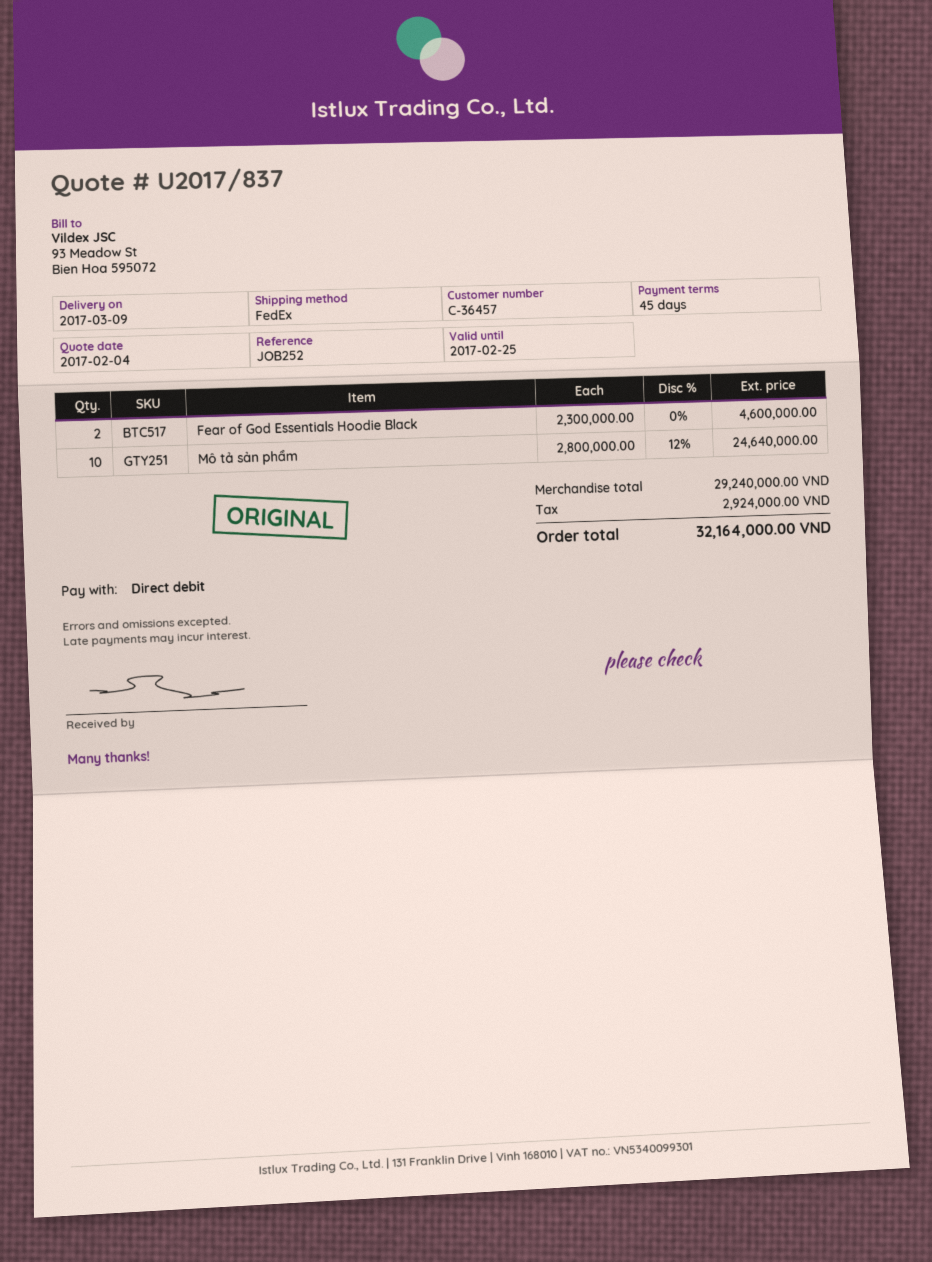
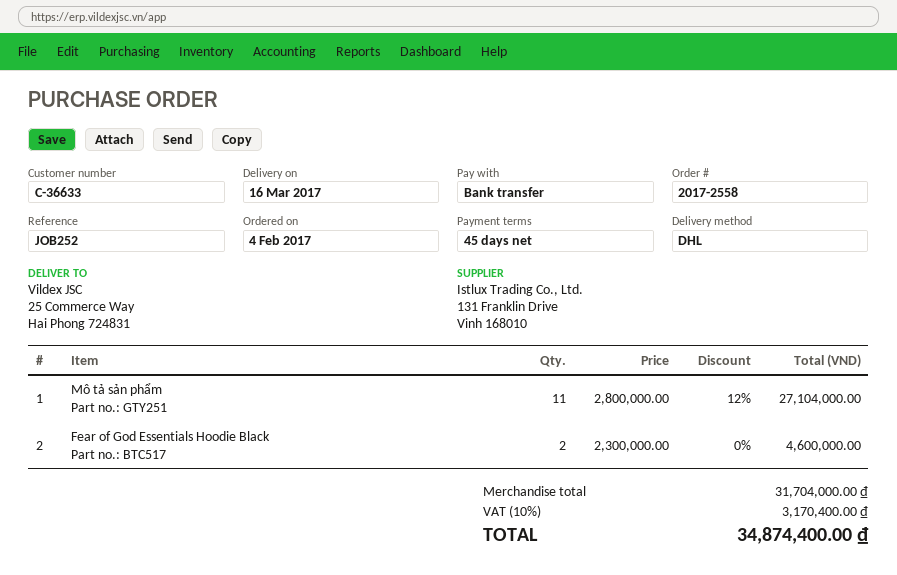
delivery date: 2017-03-09 -> 2017-03-16
customer number: C-36457 -> C-36633
payment method: direct debit -> bank transfer
shipping method: FedEx -> DHL
Mô tả sản phẩm: 10 x 2800000.00 - 12% = 24640000.00 -> 11 x 2800000.00 - 12% = 27104000.00
subtotal: 29240000.00 -> 31704000.00
tax: 2924000.00 -> 3170400.00
total: 32164000.00 -> 34874400.00

